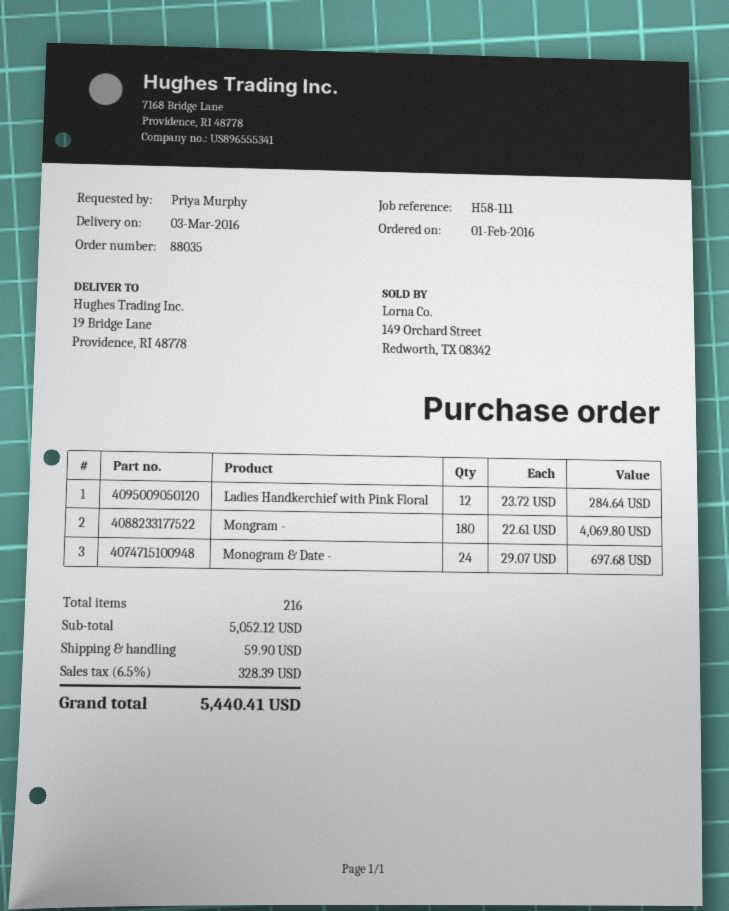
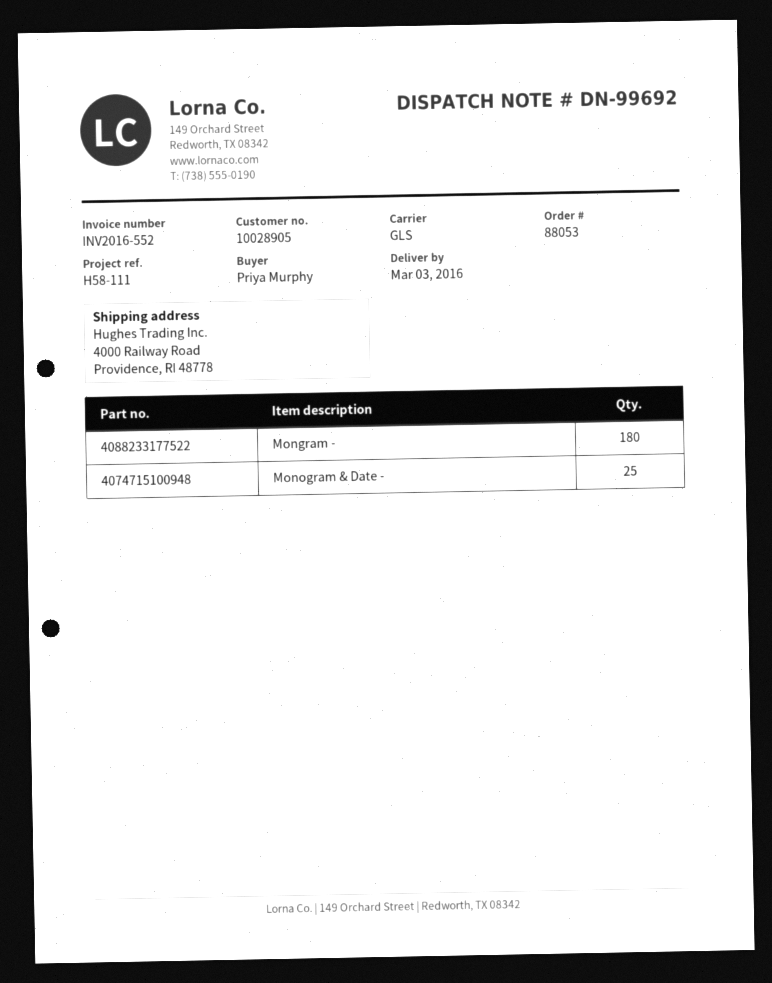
order number: 88035 -> 88053
ship to: 19 Bridge Lane, Providence, RI 48778 -> 4000 Railway Road, Providence, RI 48778
Ladies Handkerchief with Pink Floral: 12 -> none
Monogram & Date -: 24 -> 25

